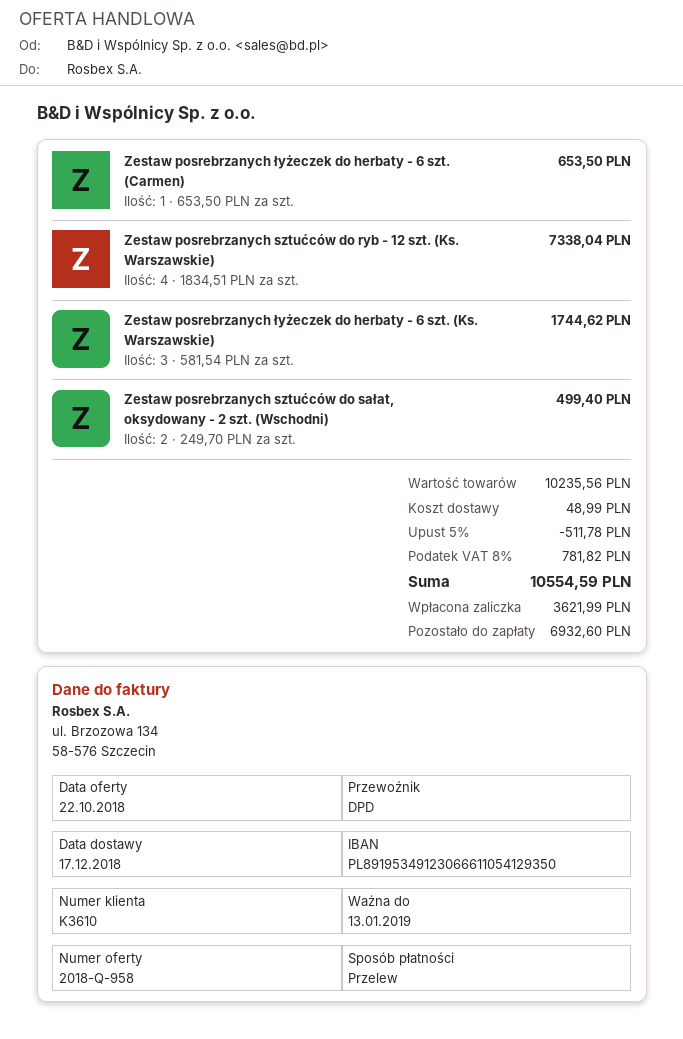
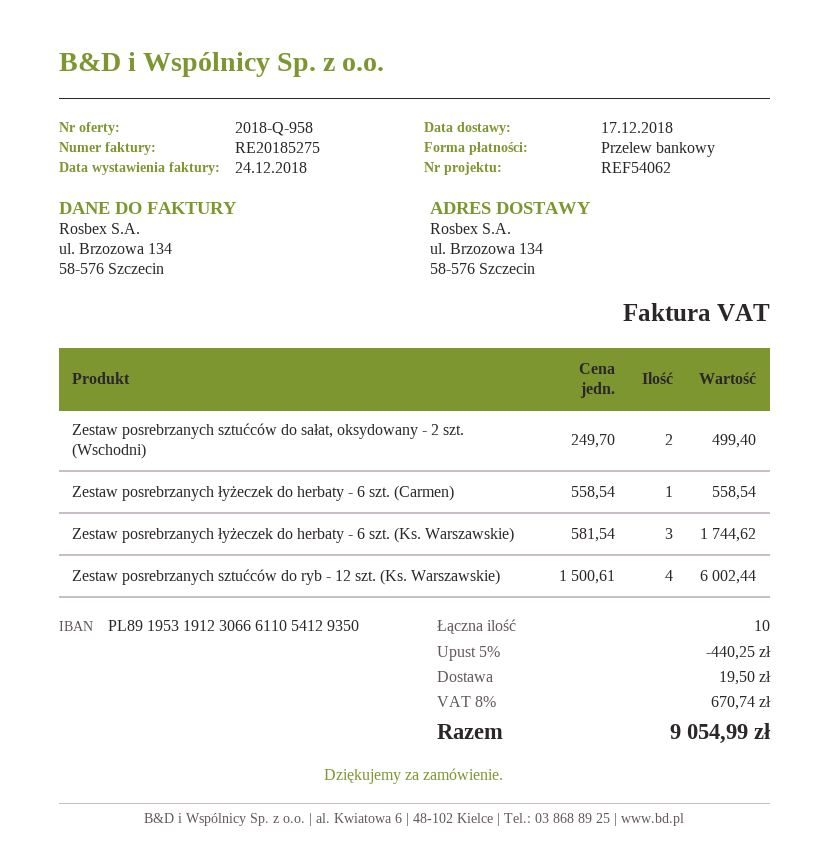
bank account: PL89195349123066611054129350 -> PL89195319123066611054129350
Zestaw posrebrzanych łyżeczek do herbaty - 6 szt. (Carmen): 1 x 653.50 = 653.50 -> 1 x 558.54 = 558.54
Zestaw posrebrzanych sztućców do ryb - 12 szt. (Ks. Warszawskie): 4 x 1834.51 = 7338.04 -> 4 x 1500.61 = 6002.44
discount: 5% = 511.78 -> 5% = 440.25
shipping: 48.99 -> 19.50
tax: 8% = 781.82 -> 8% = 670.74
total: 10554.59 -> 9054.99

